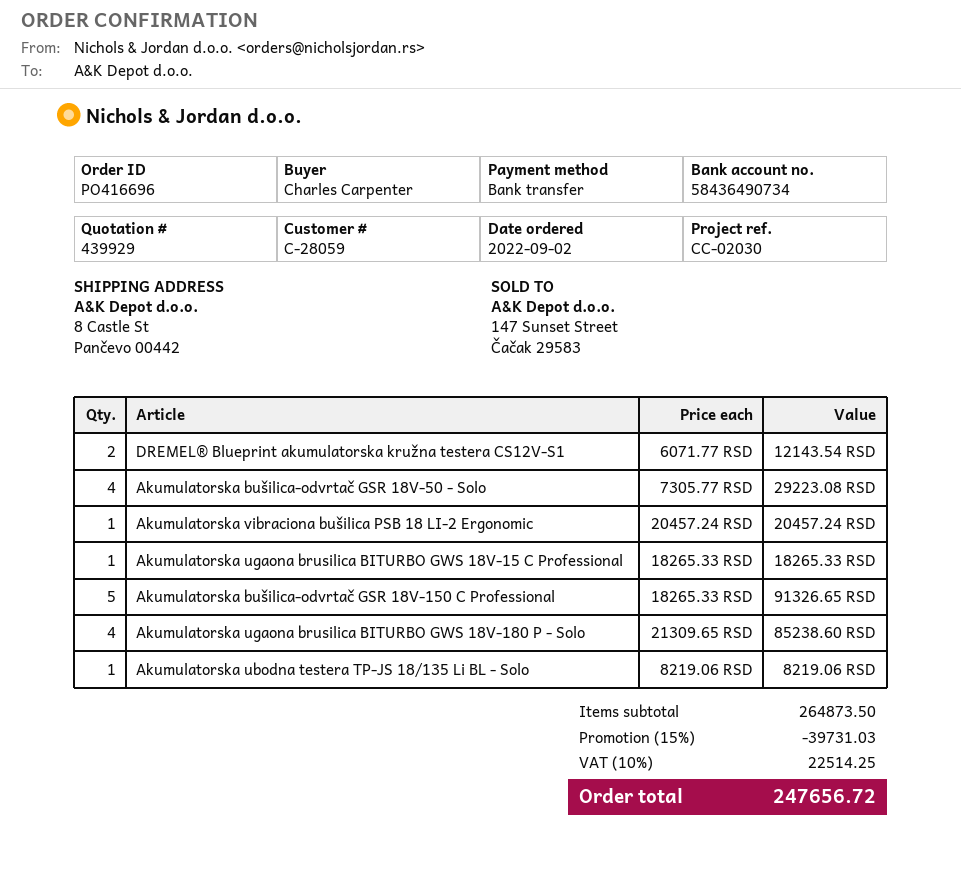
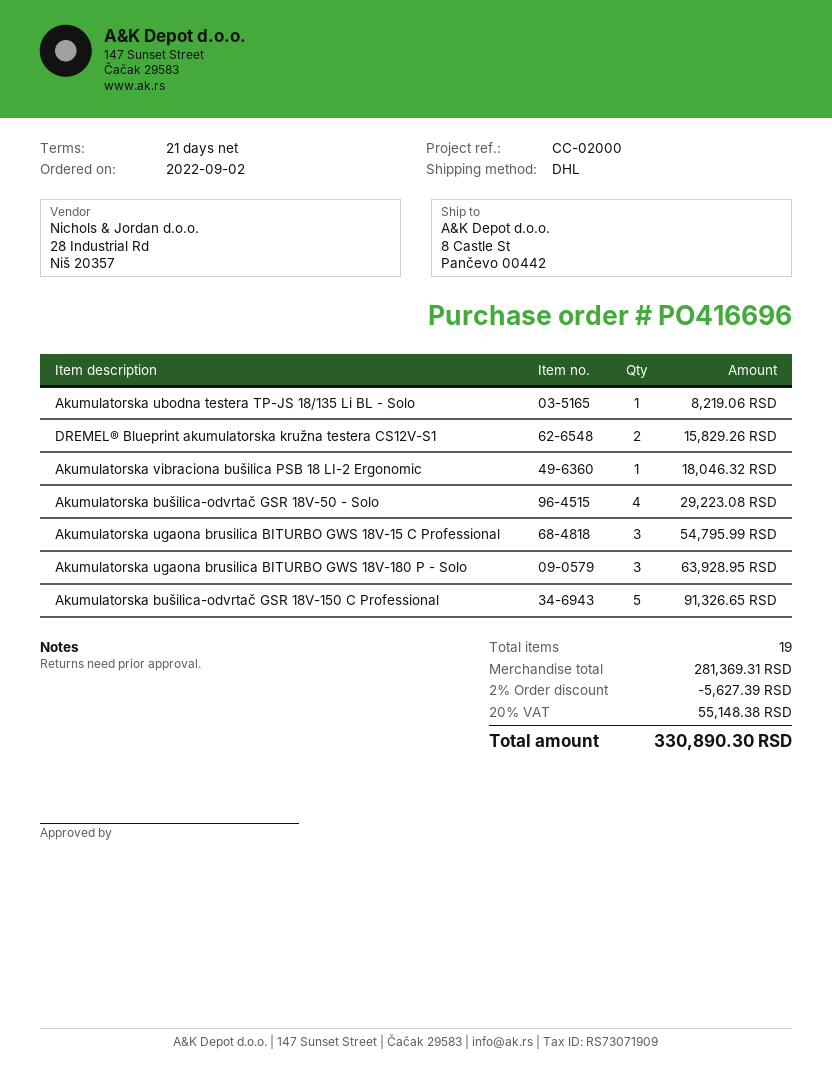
reference: CC-02030 -> CC-02000
DREMEL® Blueprint akumulatorska kružna testera CS12V-S1: 2 for 12143.54 -> 2 for 15829.26
Akumulatorska vibraciona bušilica PSB 18 LI-2 Ergonomic: 1 for 20457.24 -> 1 for 18046.32
Akumulatorska ugaona brusilica BITURBO GWS 18V-15 C Professional: 1 for 18265.33 -> 3 for 54795.99
Akumulatorska ugaona brusilica BITURBO GWS 18V-180 P - Solo: 4 for 85238.60 -> 3 for 63928.95
subtotal: 264873.50 -> 281369.31
discount: 15% = 39731.03 -> 2% = 5627.39
tax: 10% = 22514.25 -> 20% = 55148.38
total: 247656.72 -> 330890.30

